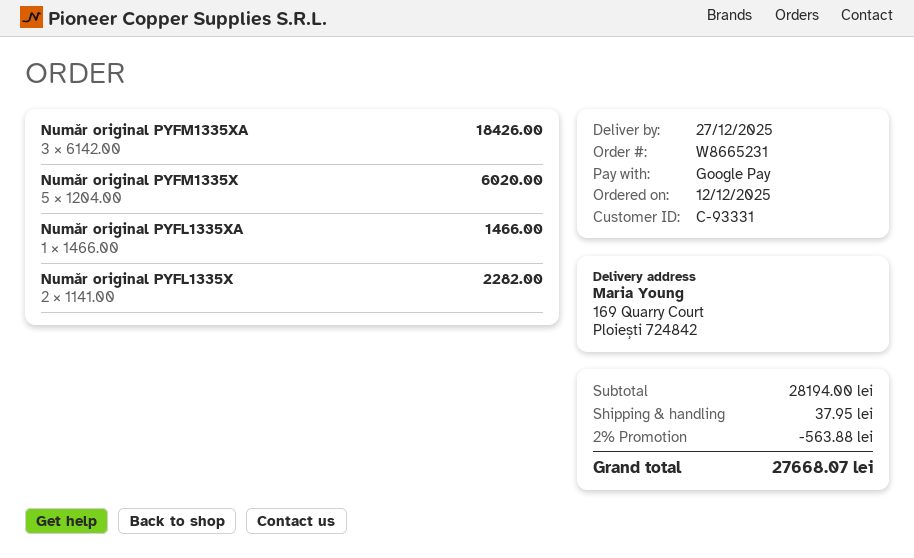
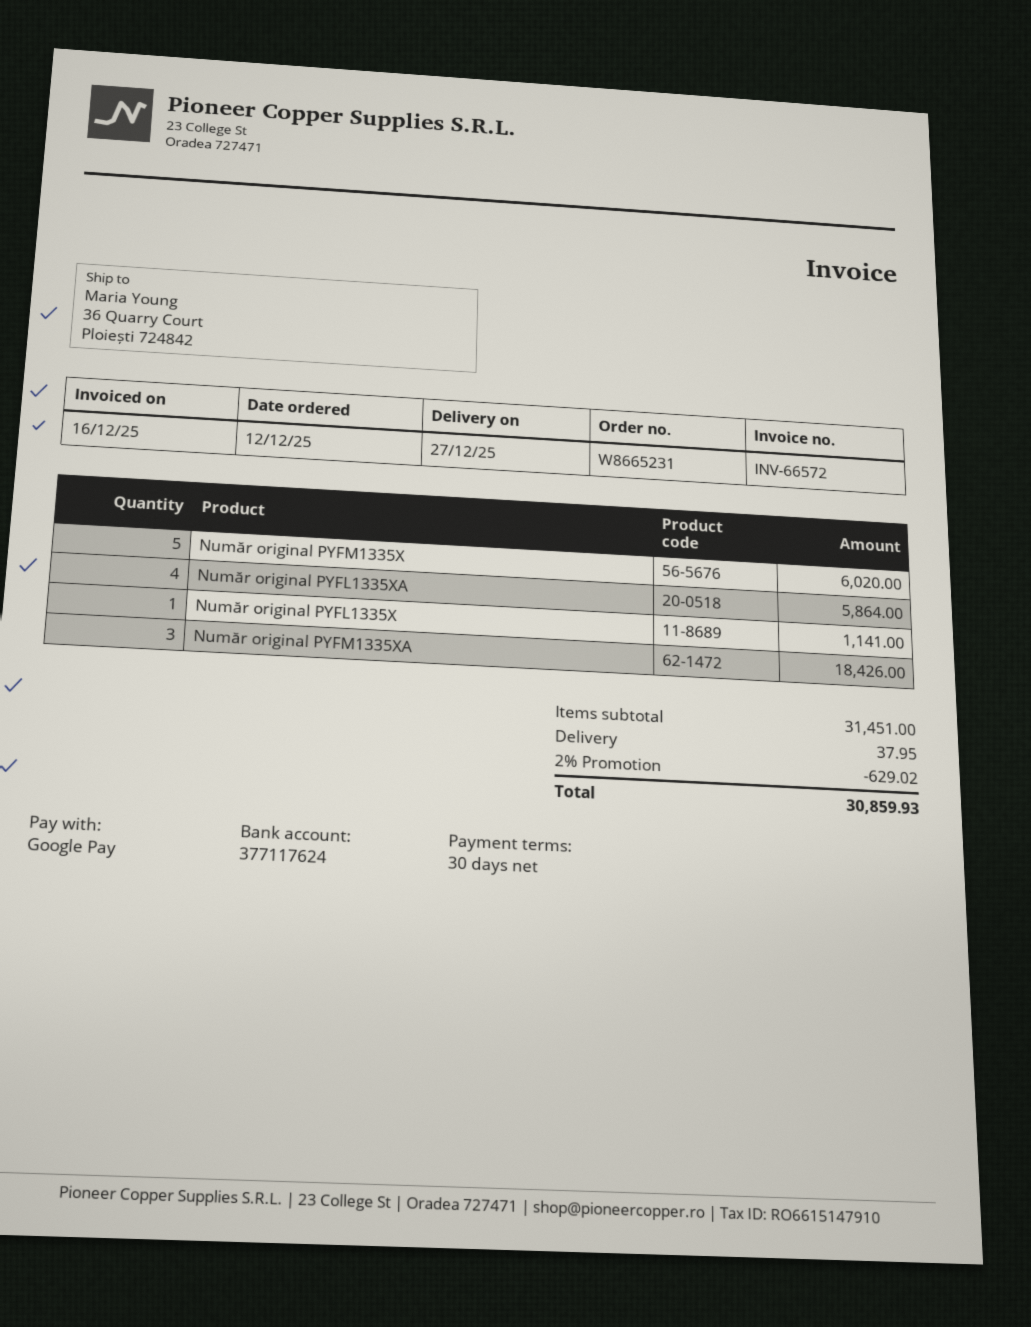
ship to: 169 Quarry Court, Ploiești 724842 -> 36 Quarry Court, Ploiești 724842
Număr original PYFL1335XA: 1 for 1466.00 -> 4 for 5864.00
Număr original PYFL1335X: 2 for 2282.00 -> 1 for 1141.00
subtotal: 28194.00 -> 31451.00
discount: 2% = 563.88 -> 2% = 629.02
total: 27668.07 -> 30859.93

